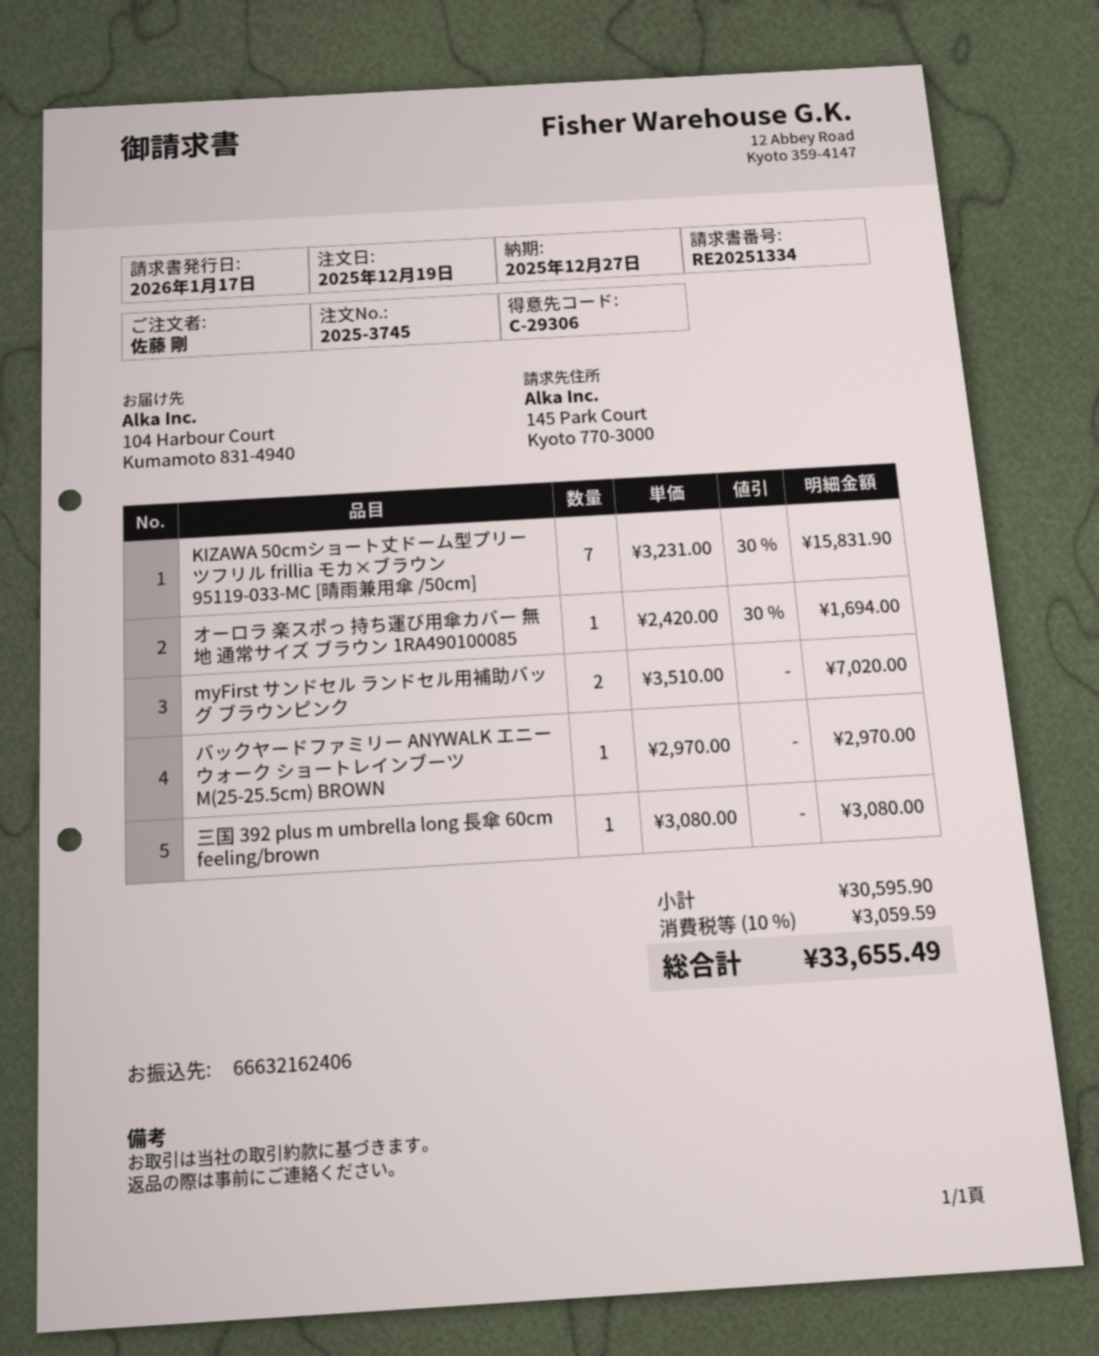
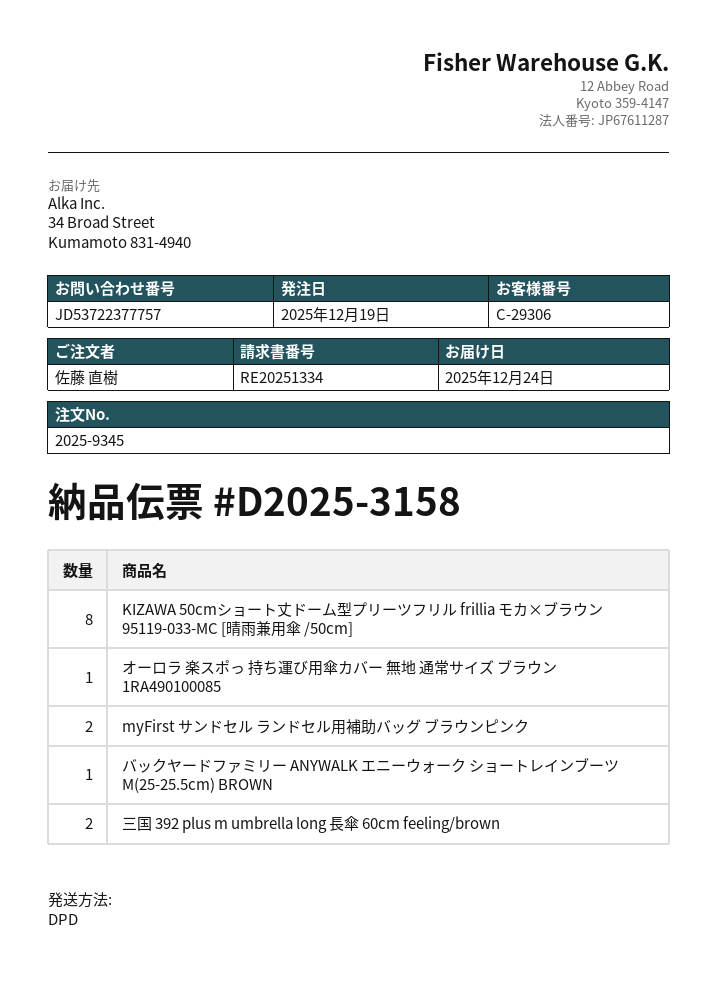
order number: 2025-3745 -> 2025-9345
delivery date: 2025-12-27 -> 2025-12-24
ordered by: 佐藤 剛 -> 佐藤 直樹
ship to: 104 Harbour Court, Kumamoto 831-4940 -> 34 Broad Street, Kumamoto 831-4940
KIZAWA 50cmショート丈ドーム型プリーツフリル frillia モカ×ブラウン 95119-033-MC [晴雨兼用傘 /50cm]: 7 -> 8
三国 392 plus m umbrella long 長傘 60cm feeling/brown: 1 -> 2

